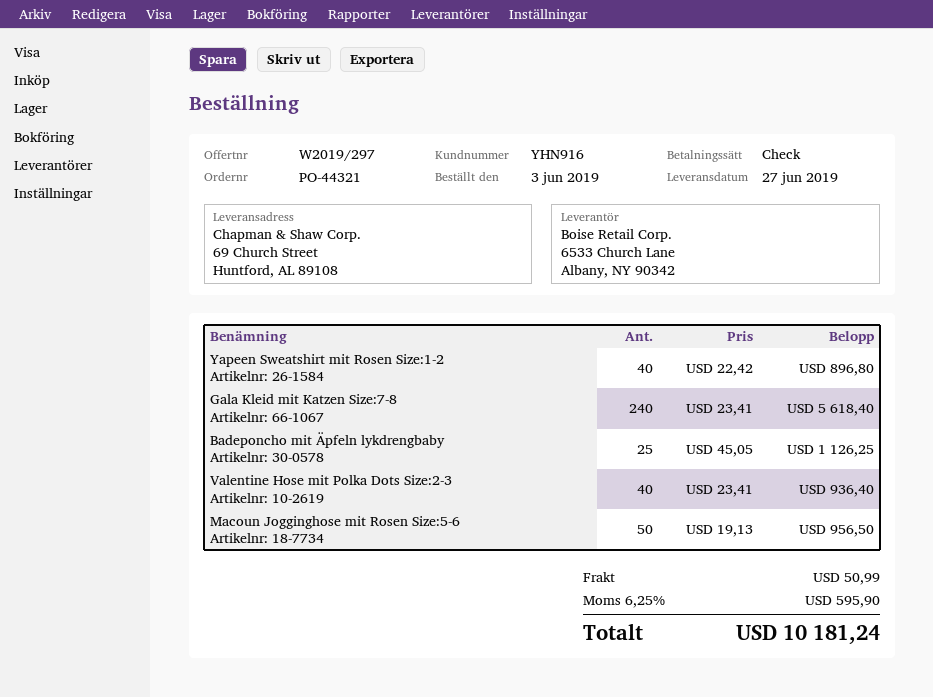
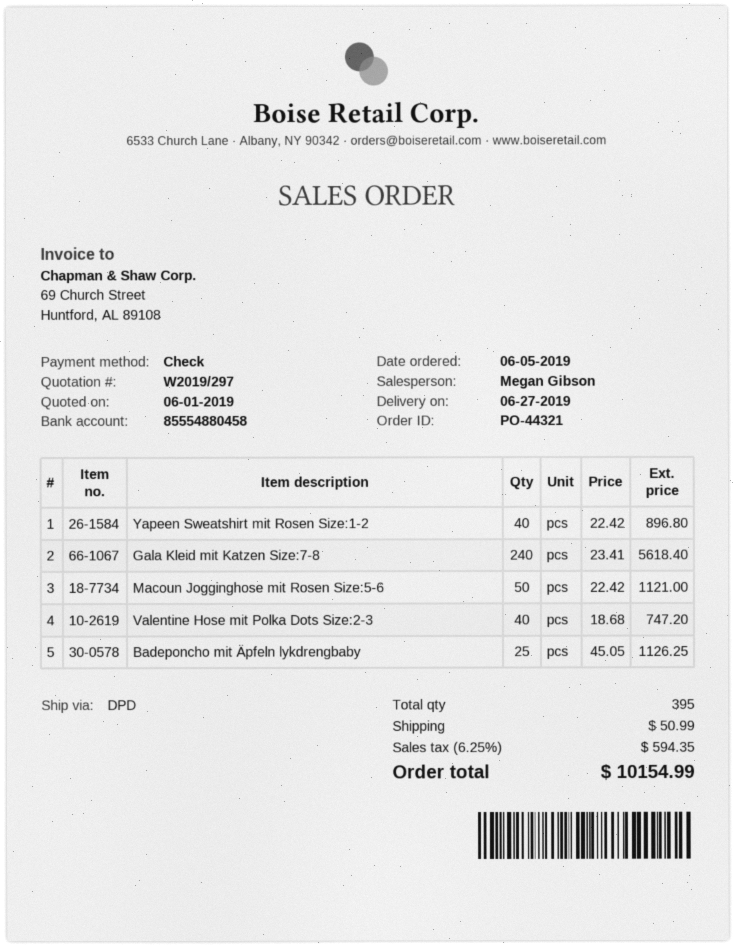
order date: 2019-06-03 -> 2019-06-05
Valentine Hose mit Polka Dots Size:2-3: 40 x 23.41 = 936.40 -> 40 x 18.68 = 747.20
Macoun Jogginghose mit Rosen Size:5-6: 50 x 19.13 = 956.50 -> 50 x 22.42 = 1121.00
tax: 6.25% = 595.90 -> 6.25% = 594.35
total: 10181.24 -> 10154.99

